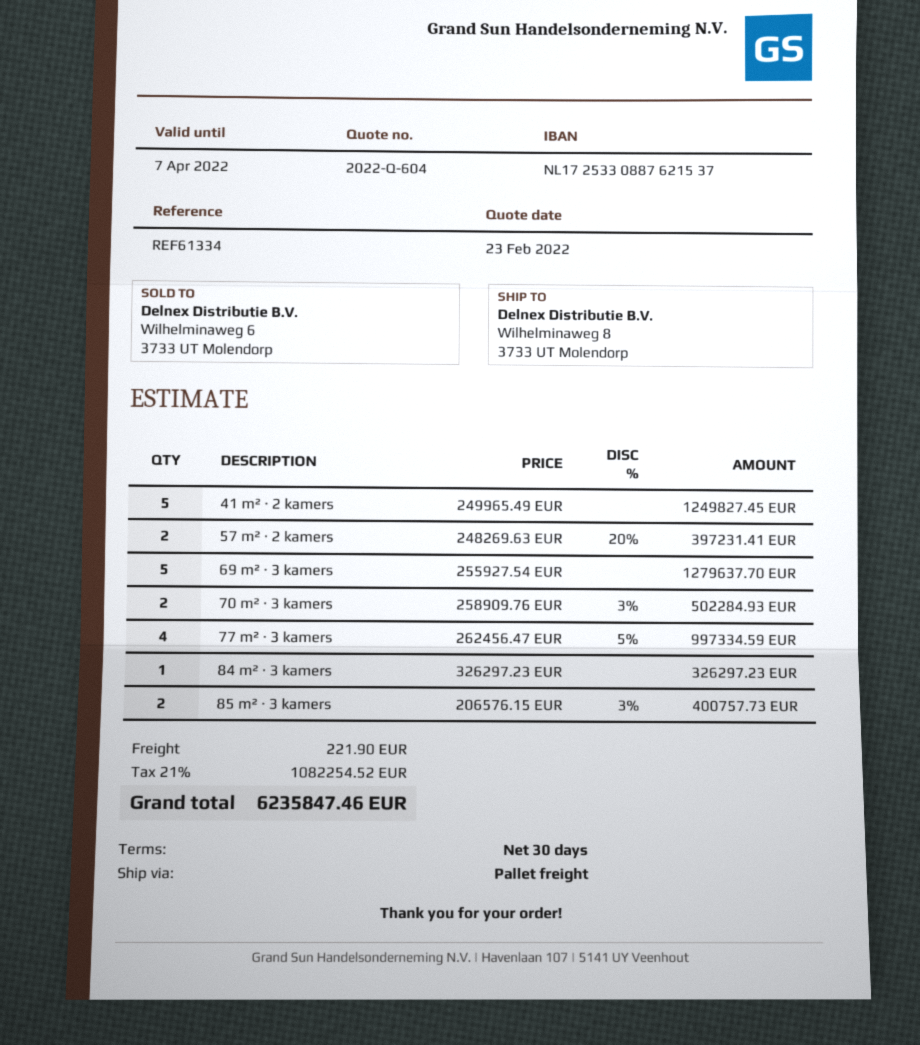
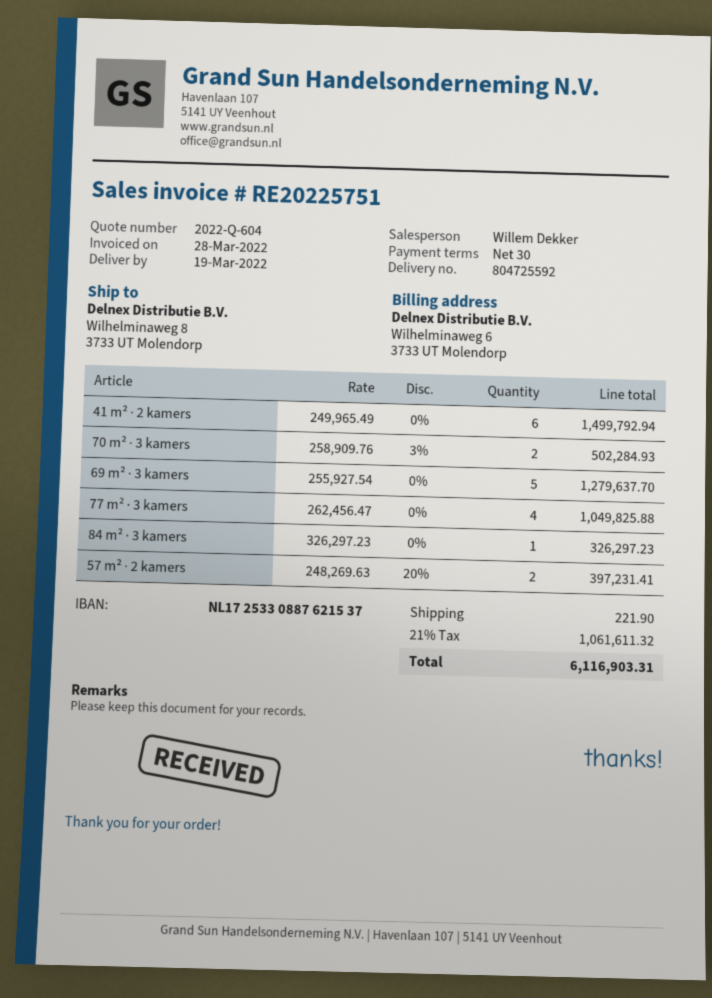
41 m² · 2 kamers: 5 x 249965.49 = 1249827.45 -> 6 x 249965.49 = 1499792.94
77 m² · 3 kamers: 4 x 262456.47 - 5% = 997334.59 -> 4 x 262456.47 = 1049825.88
85 m² · 3 kamers: 2 x 206576.15 - 3% = 400757.73 -> none
tax: 21% = 1082254.52 -> 21% = 1061611.32
total: 6235847.46 -> 6116903.31

